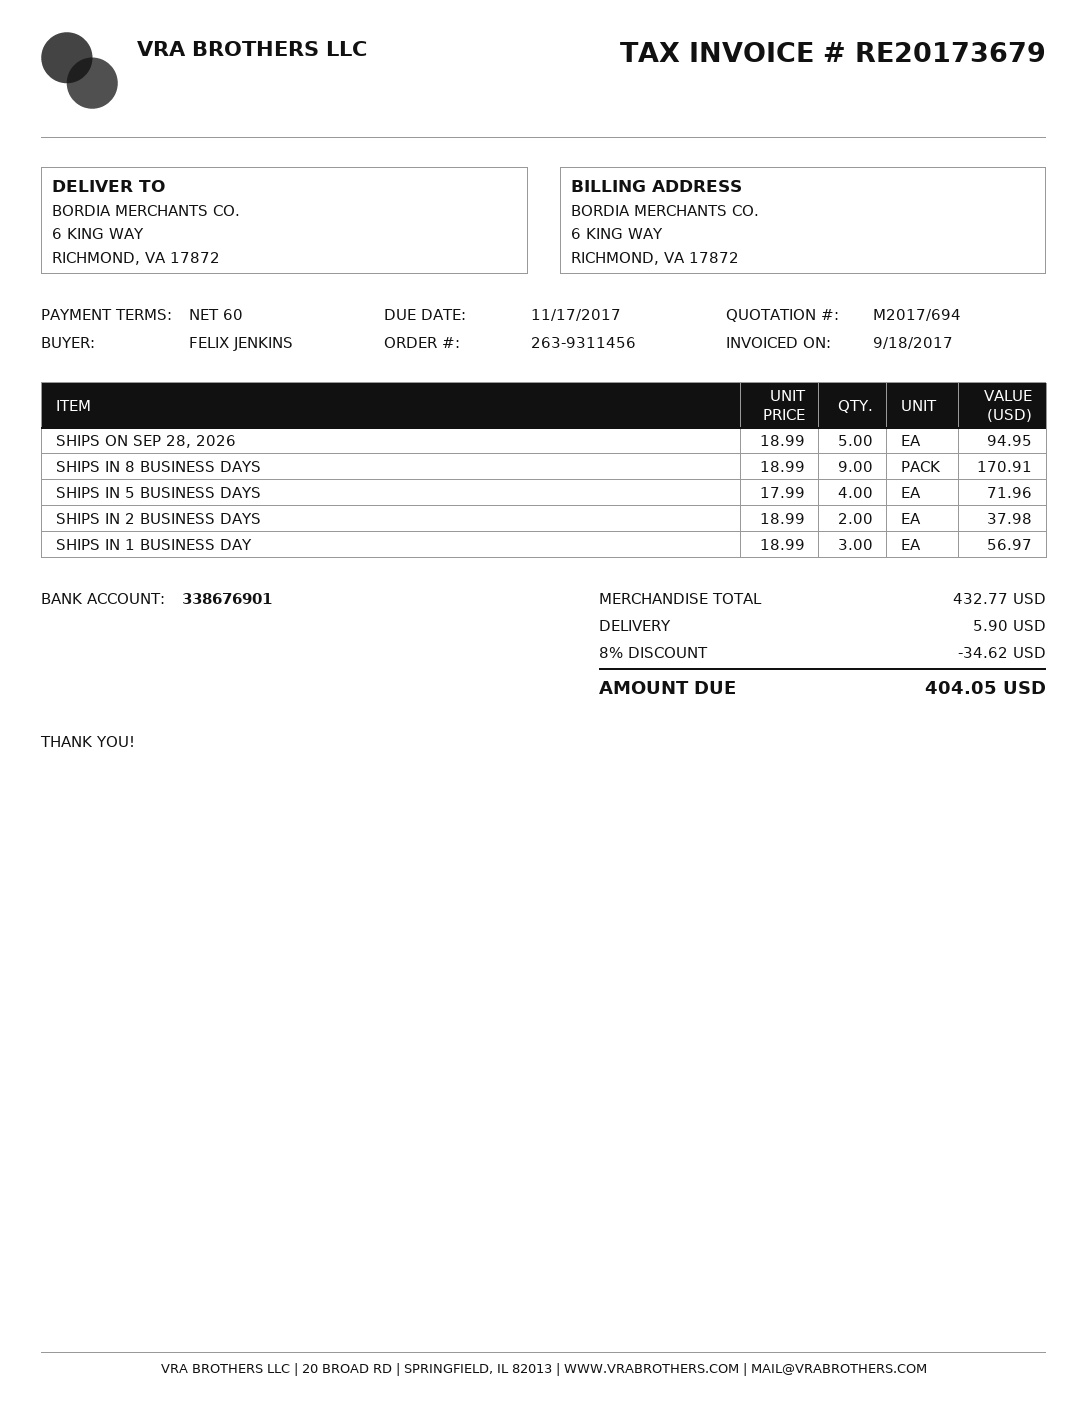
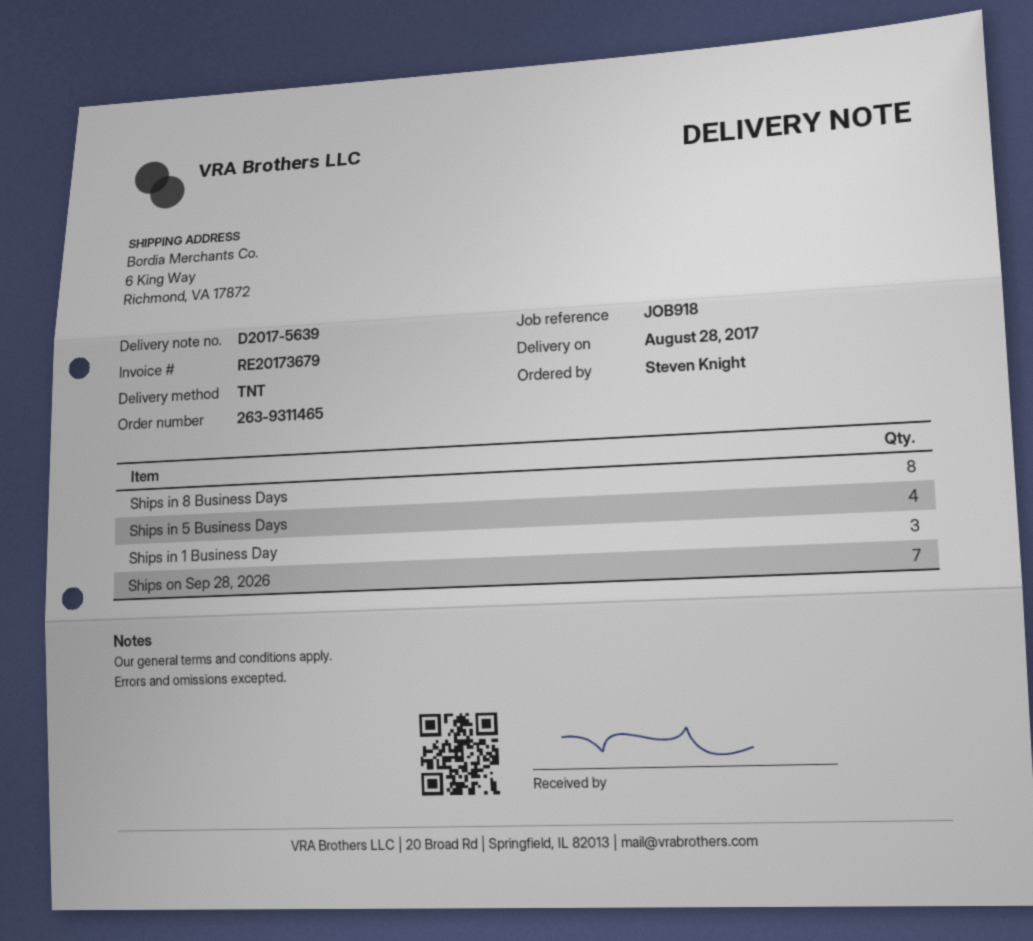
order number: 263-9311456 -> 263-9311465
ordered by: FELIX JENKINS -> Steven Knight
SHIPS ON SEP 28, 2026: 5 -> 7
SHIPS IN 8 BUSINESS DAYS: 9 -> 8
SHIPS IN 2 BUSINESS DAYS: 2 -> none

